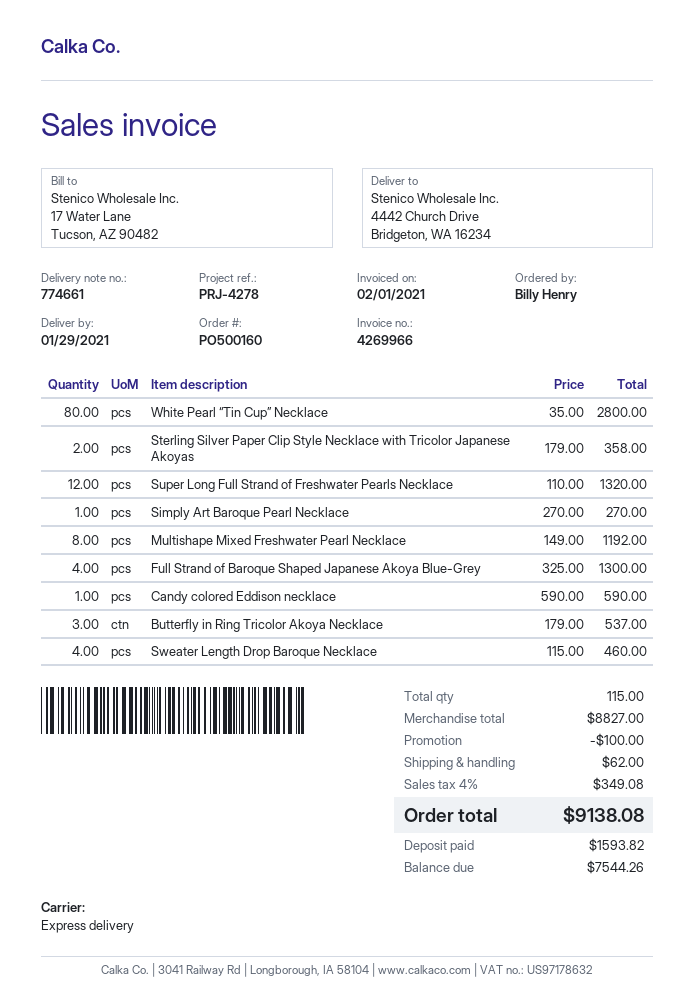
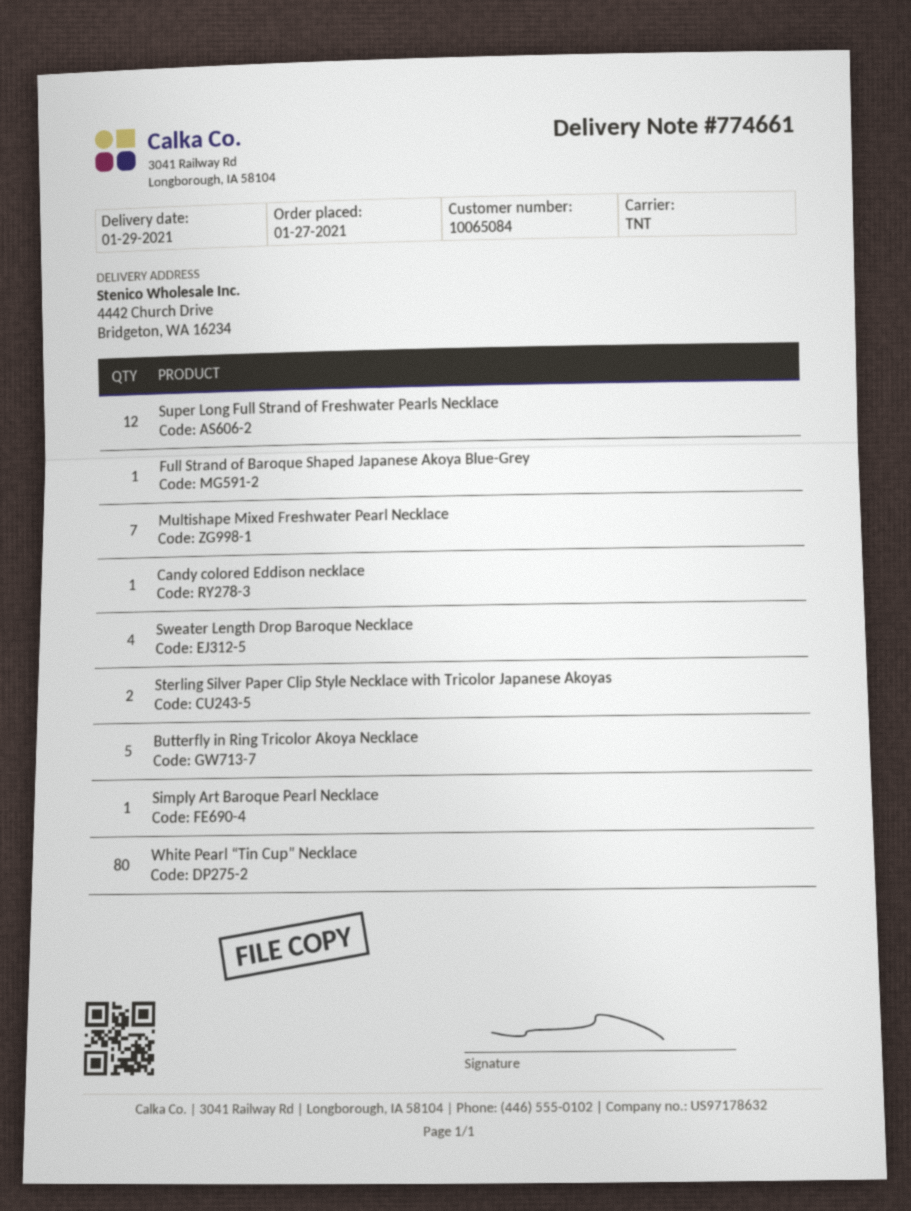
shipping method: express -> TNT
Multishape Mixed Freshwater Pearl Necklace: 8 -> 7
Full Strand of Baroque Shaped Japanese Akoya Blue-Grey: 4 -> 1
Butterfly in Ring Tricolor Akoya Necklace: 3 -> 5

